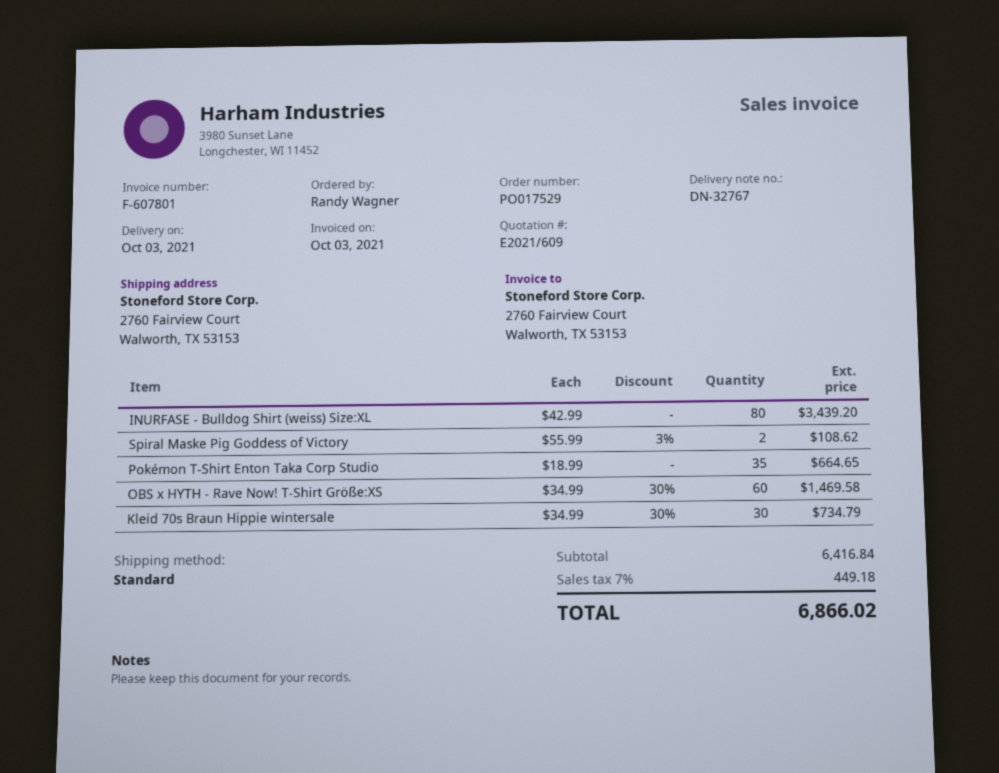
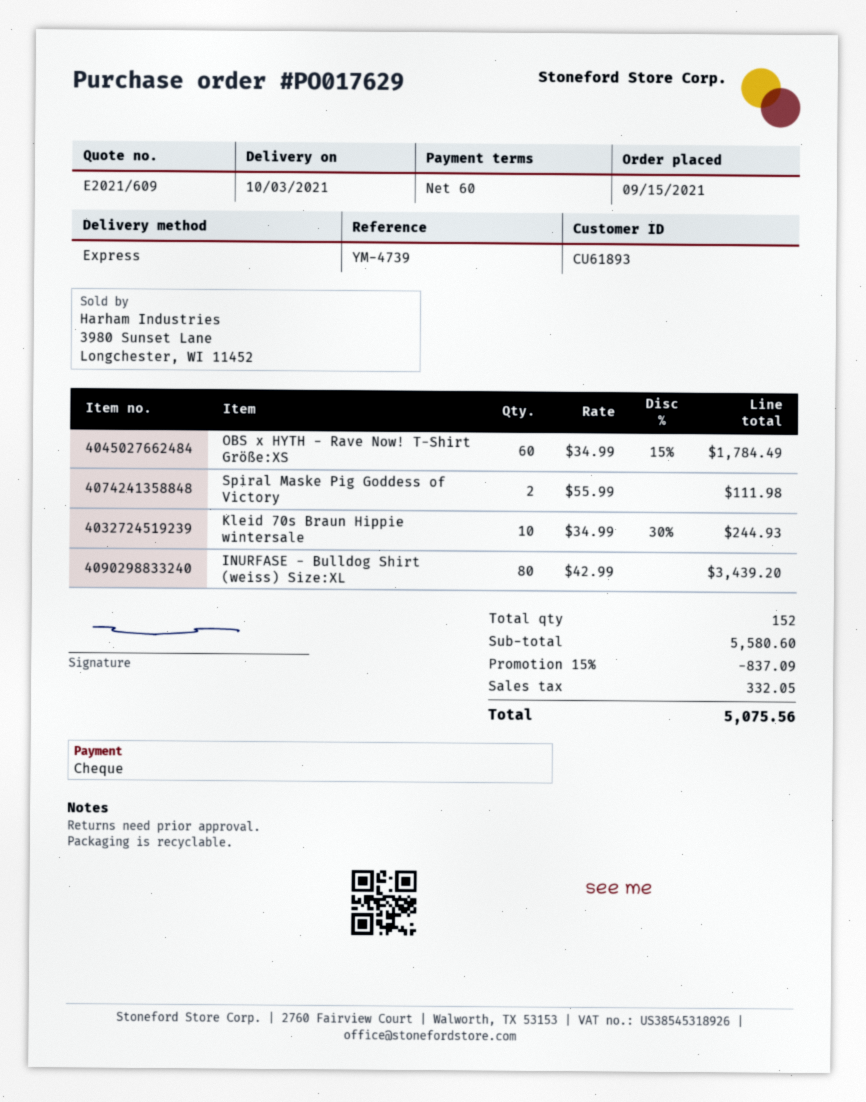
order number: PO017529 -> PO017629
shipping method: standard -> express
Spiral Maske Pig Goddess of Victory: 2 x 55.99 - 3% = 108.62 -> 2 x 55.99 = 111.98
Pokémon T-Shirt Enton Taka Corp Studio: 35 x 18.99 = 664.65 -> none
OBS x HYTH - Rave Now! T-Shirt Größe:XS: 60 x 34.99 - 30% = 1469.58 -> 60 x 34.99 - 15% = 1784.49
Kleid 70s Braun Hippie wintersale: 30 x 34.99 - 30% = 734.79 -> 10 x 34.99 - 30% = 244.93
subtotal: 6416.84 -> 5580.60
discount: none -> 15% = 837.09
tax: 449.18 -> 332.05
total: 6866.02 -> 5075.56

